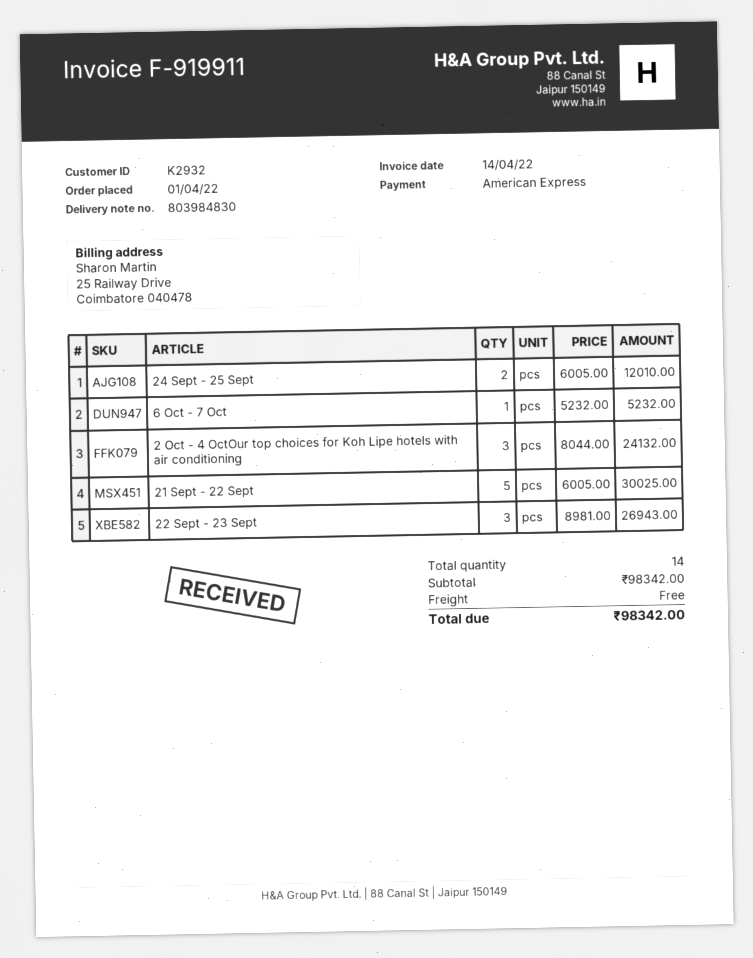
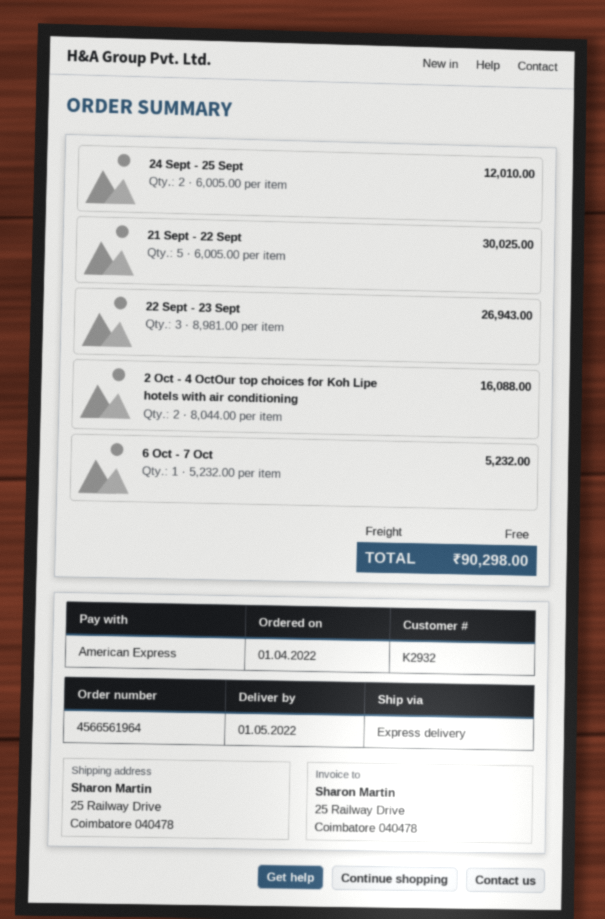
2 Oct - 4 OctOur top choices for Koh Lipe hotels with air conditioning: 3 x 8044.00 = 24132.00 -> 2 x 8044.00 = 16088.00
total: 98342.00 -> 90298.00

